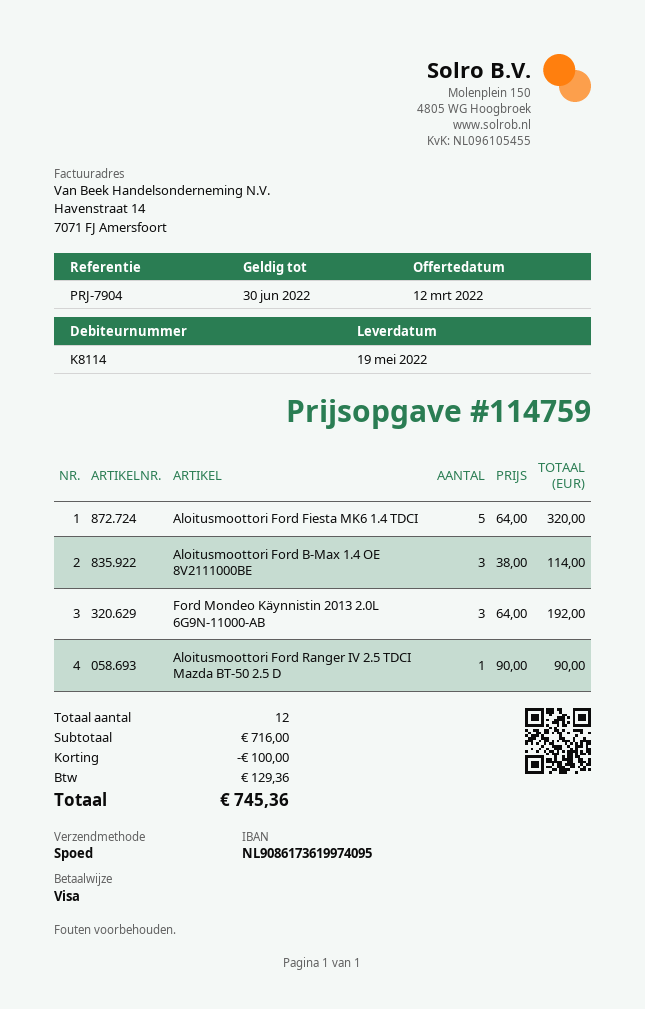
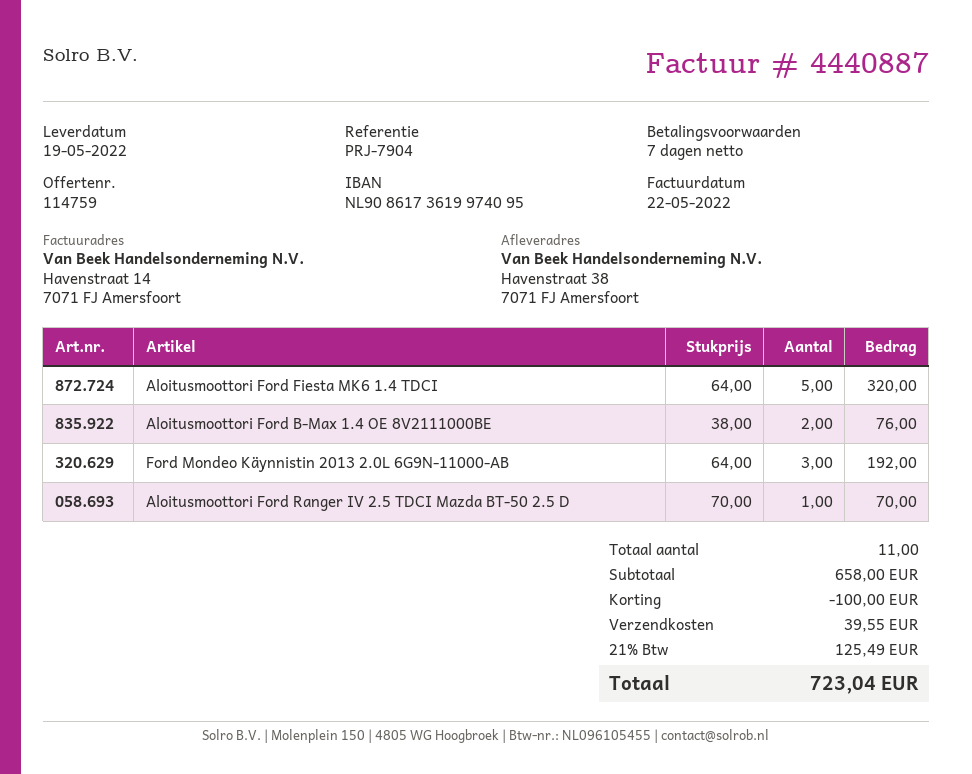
Aloitusmoottori Ford B-Max 1.4 OE 8V2111000BE: 3 x 38.00 = 114.00 -> 2 x 38.00 = 76.00
Aloitusmoottori Ford Ranger IV 2.5 TDCI Mazda BT-50 2.5 D: 1 x 90.00 = 90.00 -> 1 x 70.00 = 70.00
total quantity: 12 -> 11
subtotal: 716.00 -> 658.00
shipping: none -> 39.55
tax: 129.36 -> 125.49
total: 745.36 -> 723.04

